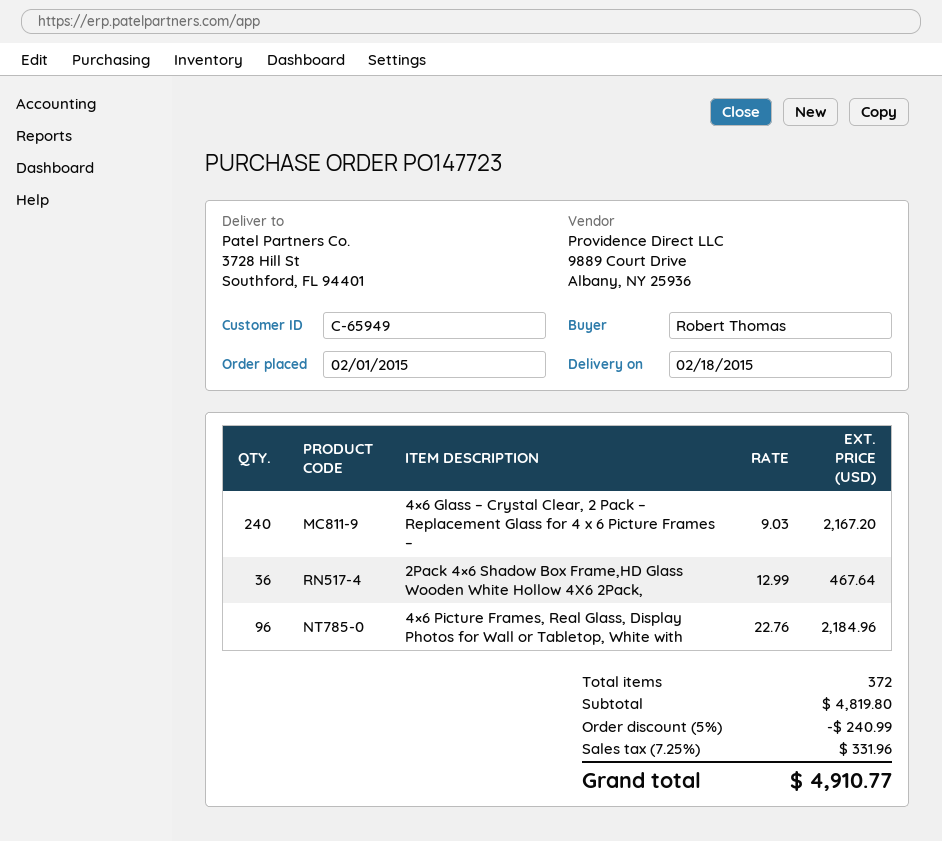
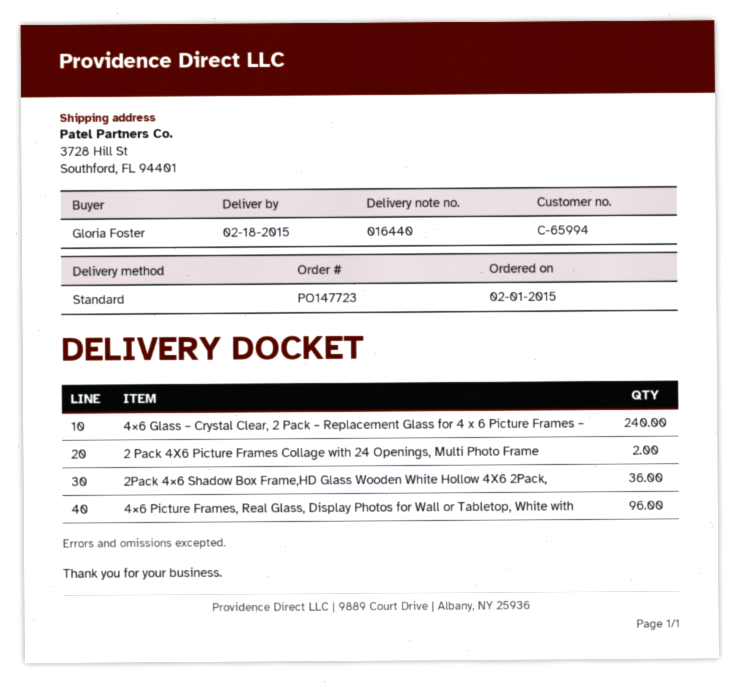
customer number: C-65949 -> C-65994
ordered by: Robert Thomas -> Gloria Foster
2 Pack 4X6 Picture Frames Collage with 24 Openings, Multi Photo Frame: none -> 2

